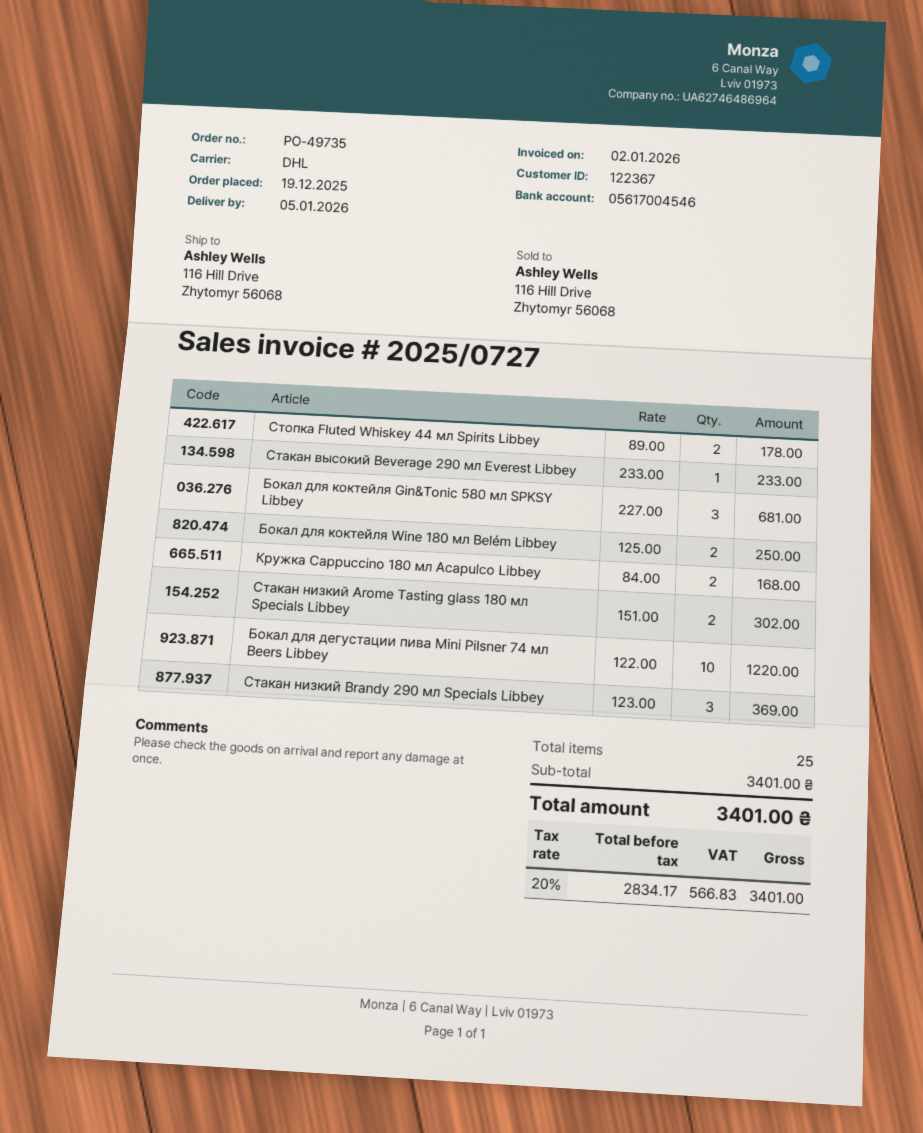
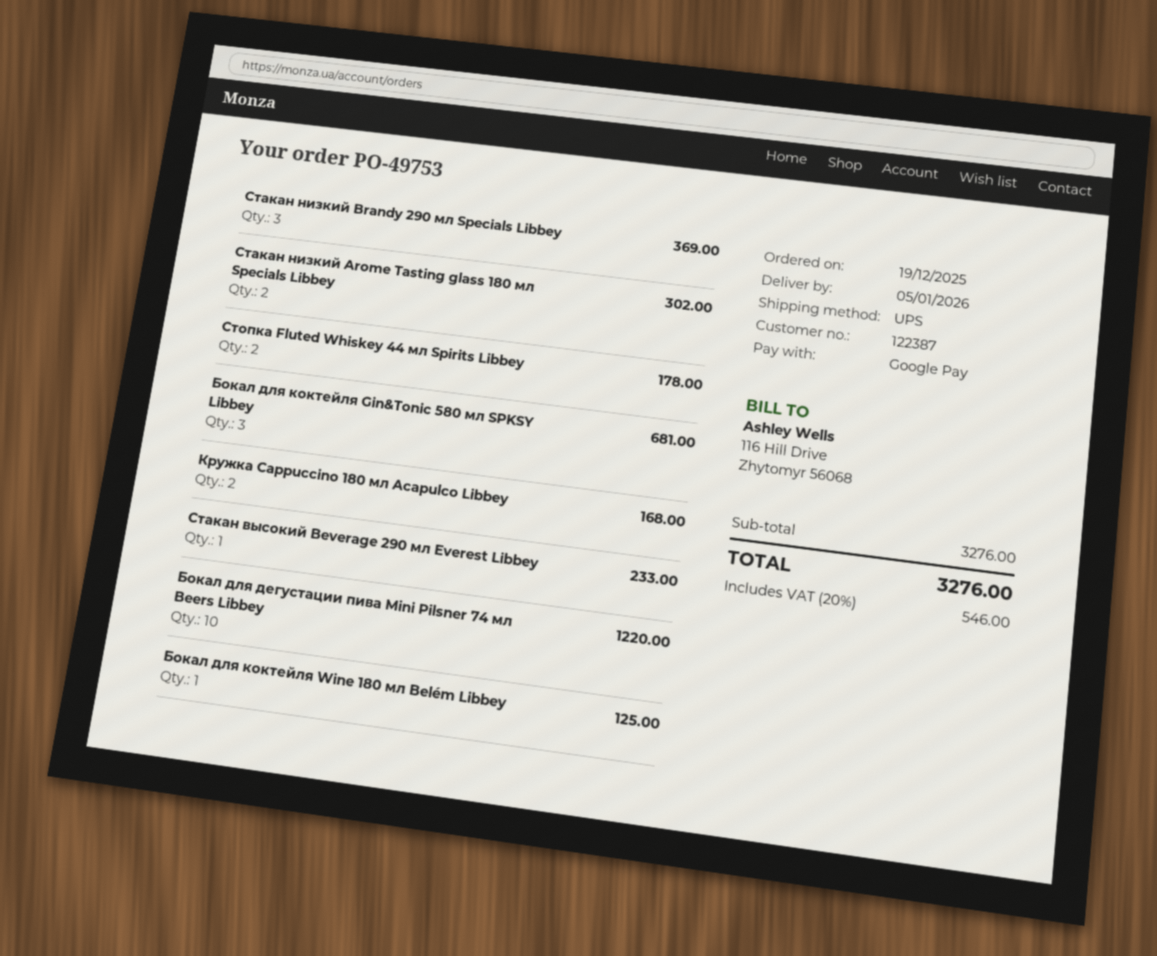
order number: PO-49735 -> PO-49753
customer number: 122367 -> 122387
shipping method: DHL -> UPS
Бокал для коктейля Wine 180 мл Belém Libbey: 2 for 250.00 -> 1 for 125.00
subtotal: 3401.00 -> 3276.00
tax: 20% = 566.83 -> 20% = 546.00
total: 3401.00 -> 3276.00

